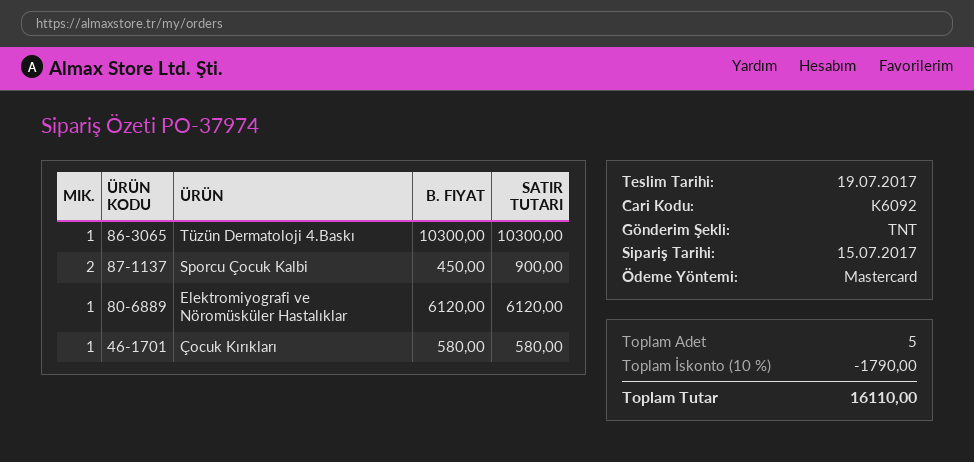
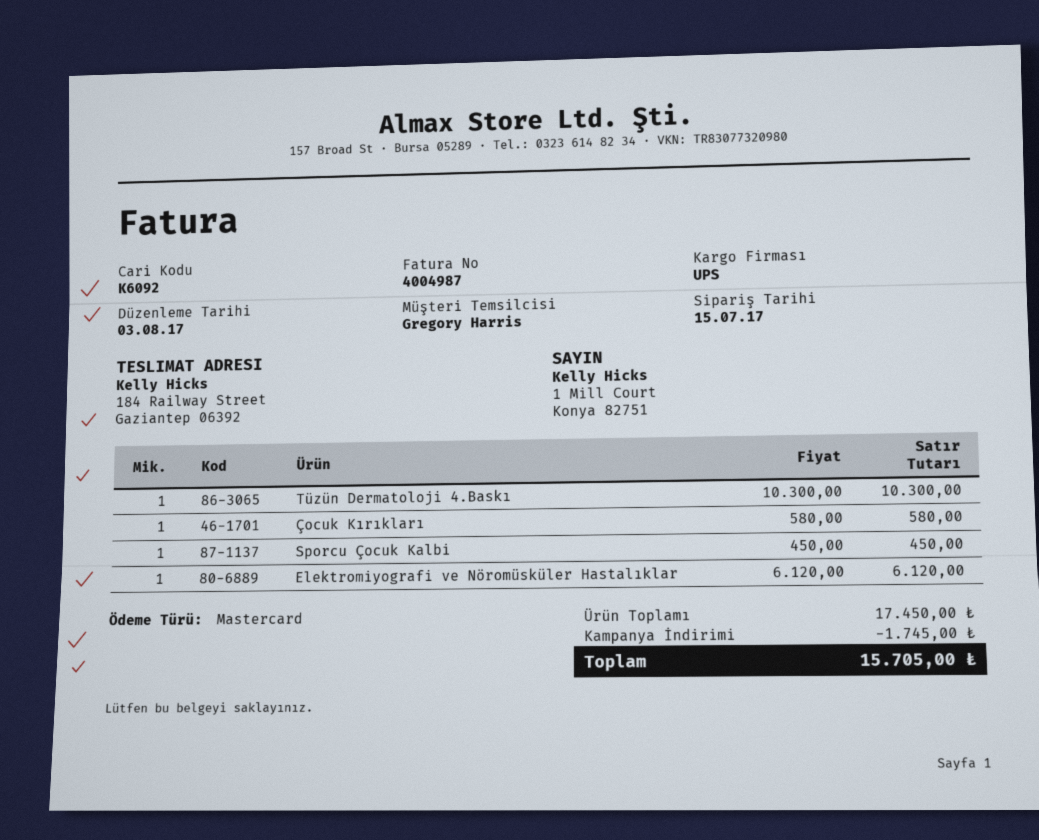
shipping method: TNT -> UPS
Sporcu Çocuk Kalbi: 2 x 450.00 = 900.00 -> 1 x 450.00 = 450.00
discount: 1790.00 -> 1745.00
total: 16110.00 -> 15705.00

